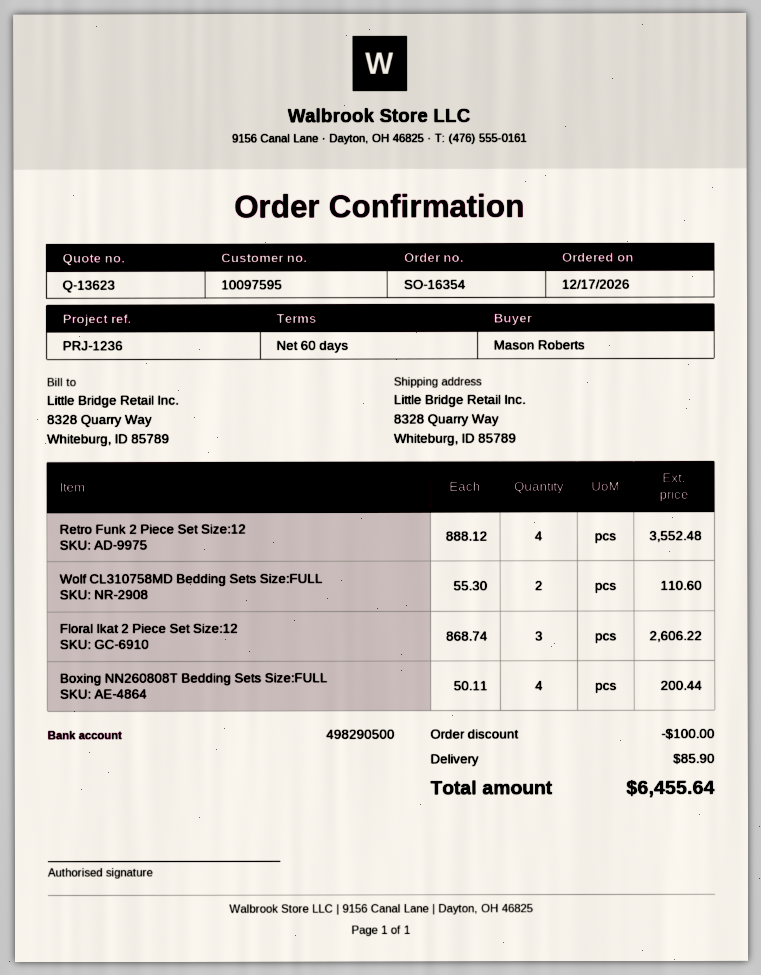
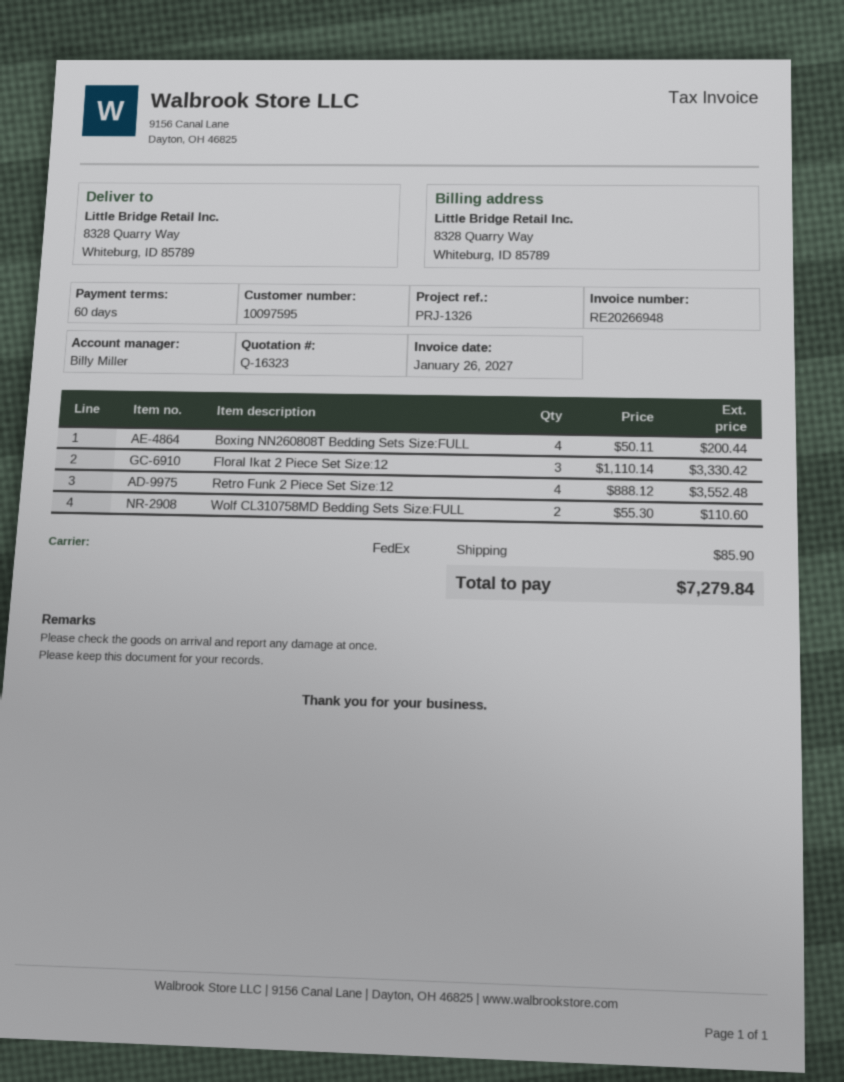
quote number: Q-13623 -> Q-16323
reference: PRJ-1236 -> PRJ-1326
Floral Ikat 2 Piece Set Size:12: 3 x 868.74 = 2606.22 -> 3 x 1110.14 = 3330.42
discount: 100.00 -> none
total: 6455.64 -> 7279.84

